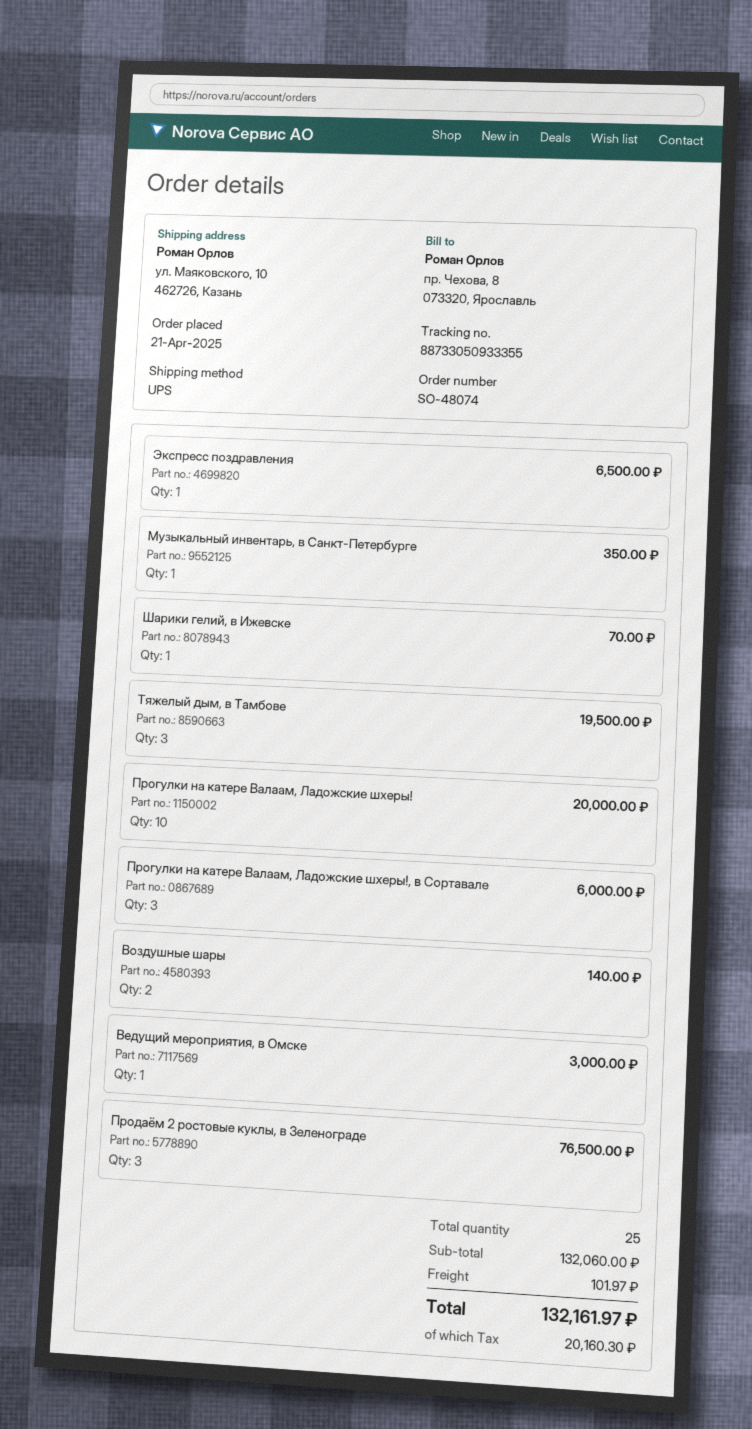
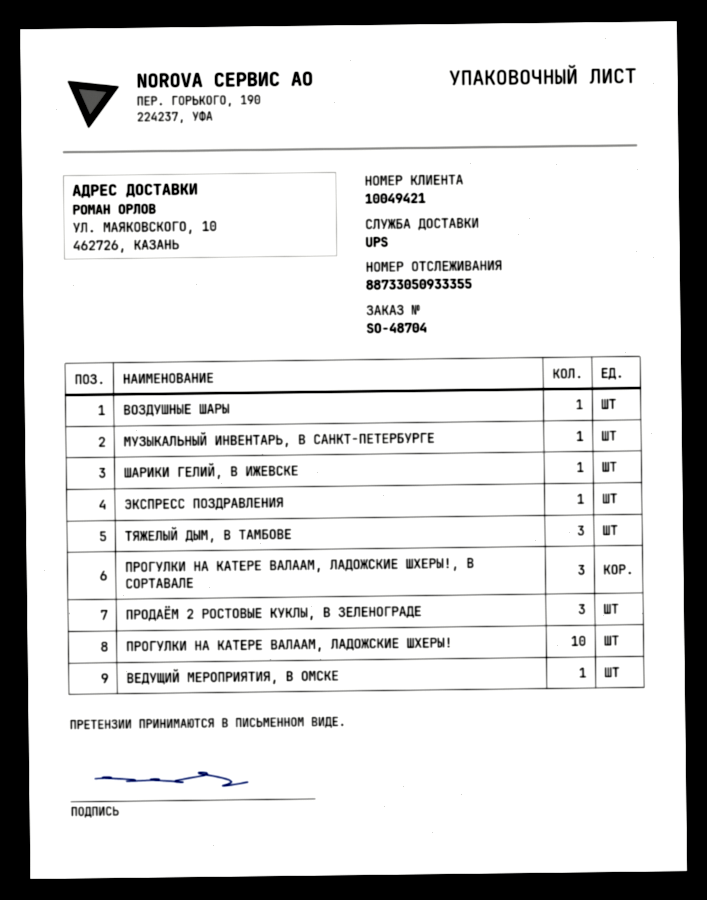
order number: SO-48074 -> SO-48704
Воздушные шары: 2 -> 1

